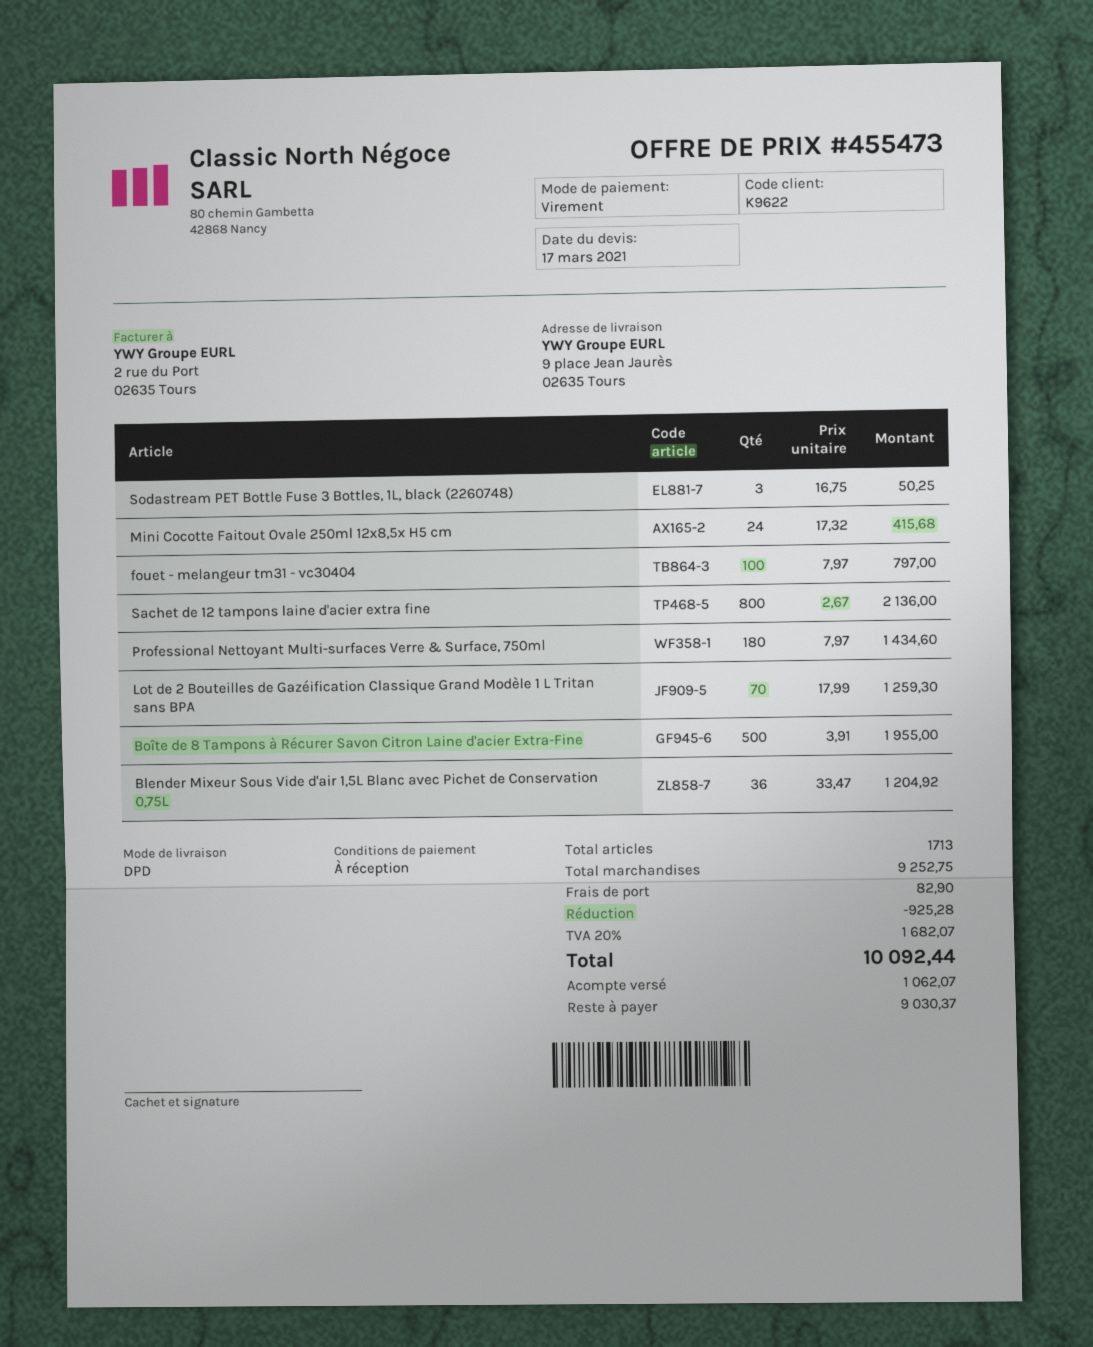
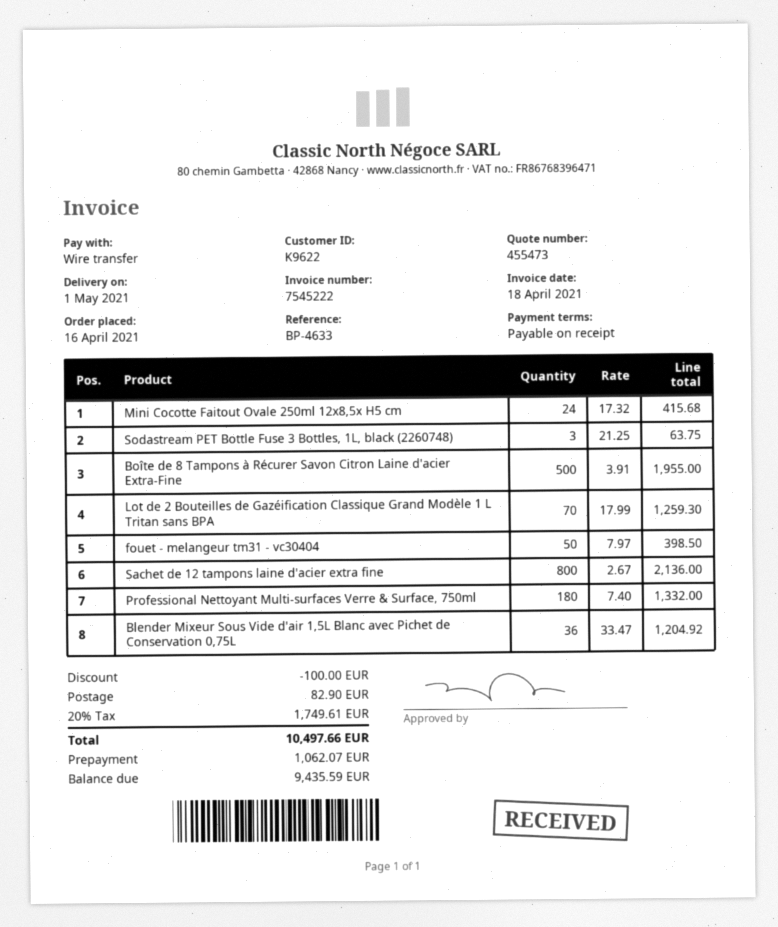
Sodastream PET Bottle Fuse 3 Bottles, 1L, black (2260748): 3 x 16.75 = 50.25 -> 3 x 21.25 = 63.75
fouet - melangeur tm31 - vc30404: 100 x 7.97 = 797.00 -> 50 x 7.97 = 398.50
Professional Nettoyant Multi-surfaces Verre & Surface, 750ml: 180 x 7.97 = 1434.60 -> 180 x 7.40 = 1332.00
discount: 925.28 -> 100.00
tax: 20% = 1682.07 -> 20% = 1749.61
total: 10092.44 -> 10497.66
balance: 9030.37 -> 9435.59

